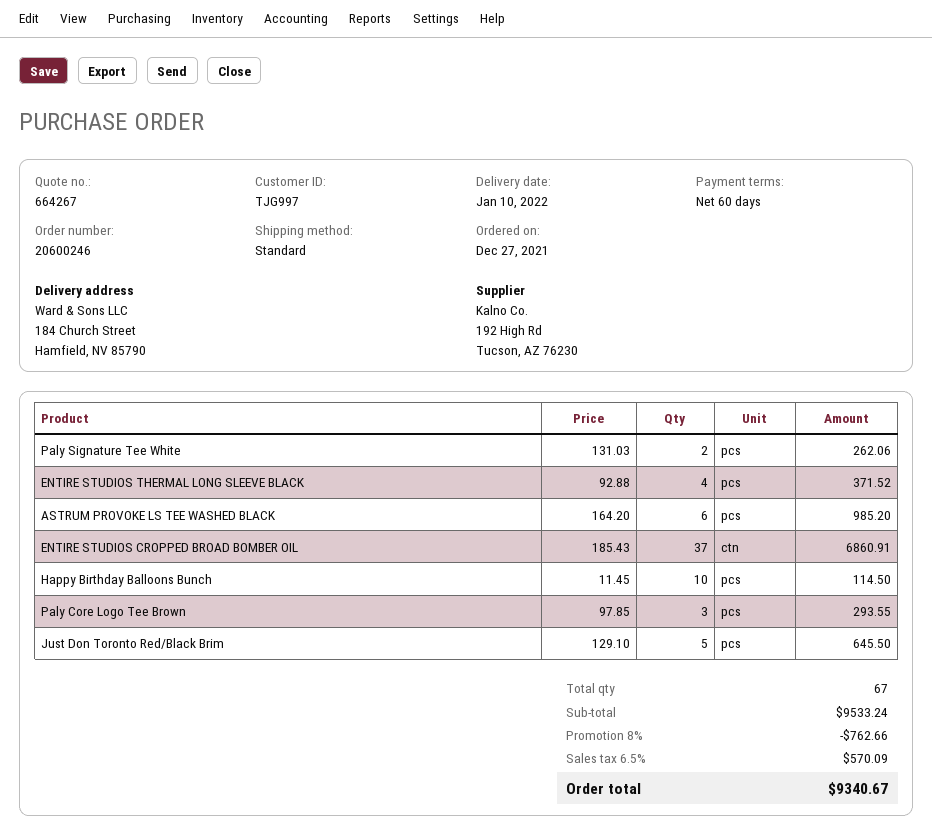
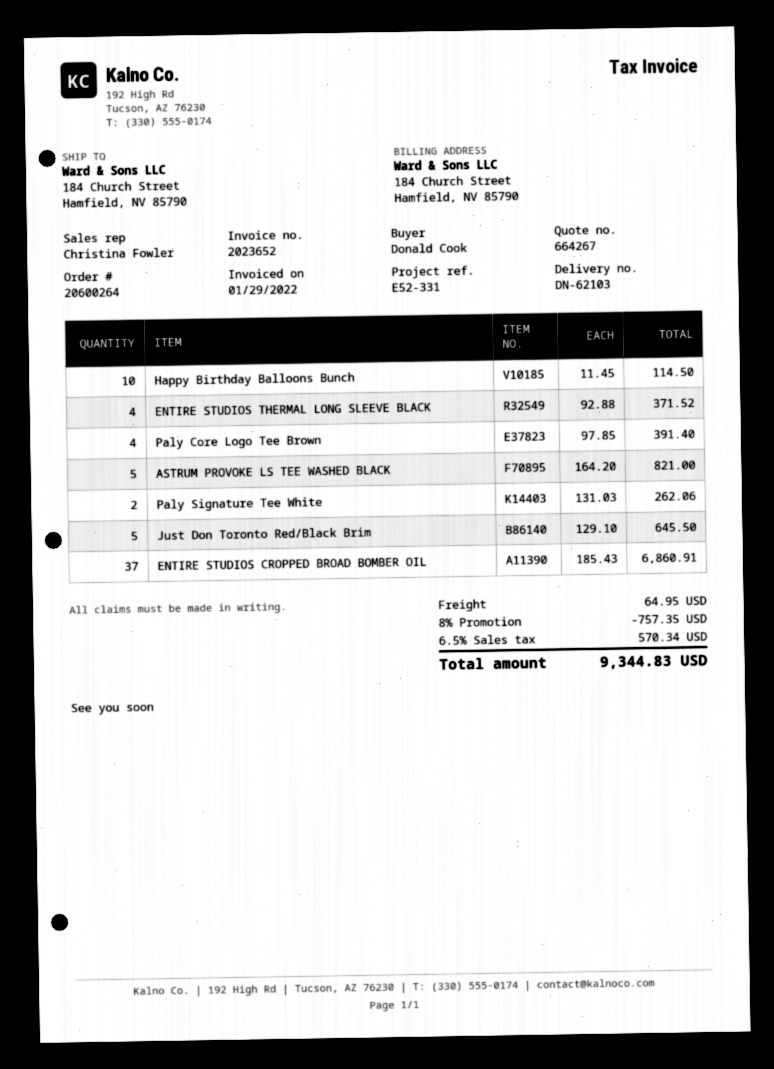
order number: 20600246 -> 20600264
ASTRUM PROVOKE LS TEE WASHED BLACK: 6 x 164.20 = 985.20 -> 5 x 164.20 = 821.00
Paly Core Logo Tee Brown: 3 x 97.85 = 293.55 -> 4 x 97.85 = 391.40
discount: 8% = 762.66 -> 8% = 757.35
shipping: none -> 64.95
tax: 6.5% = 570.09 -> 6.5% = 570.34
total: 9340.67 -> 9344.83

